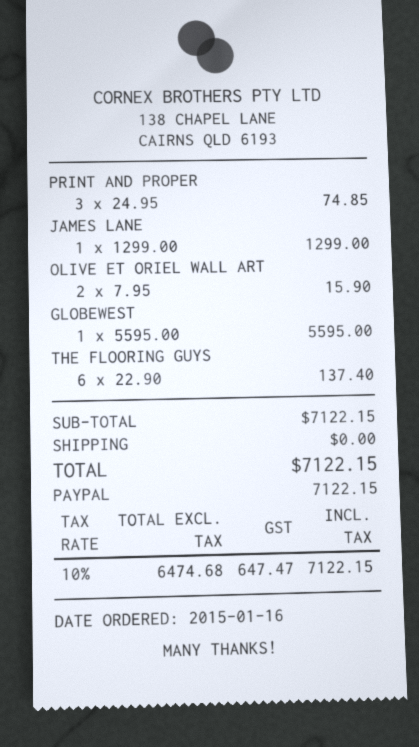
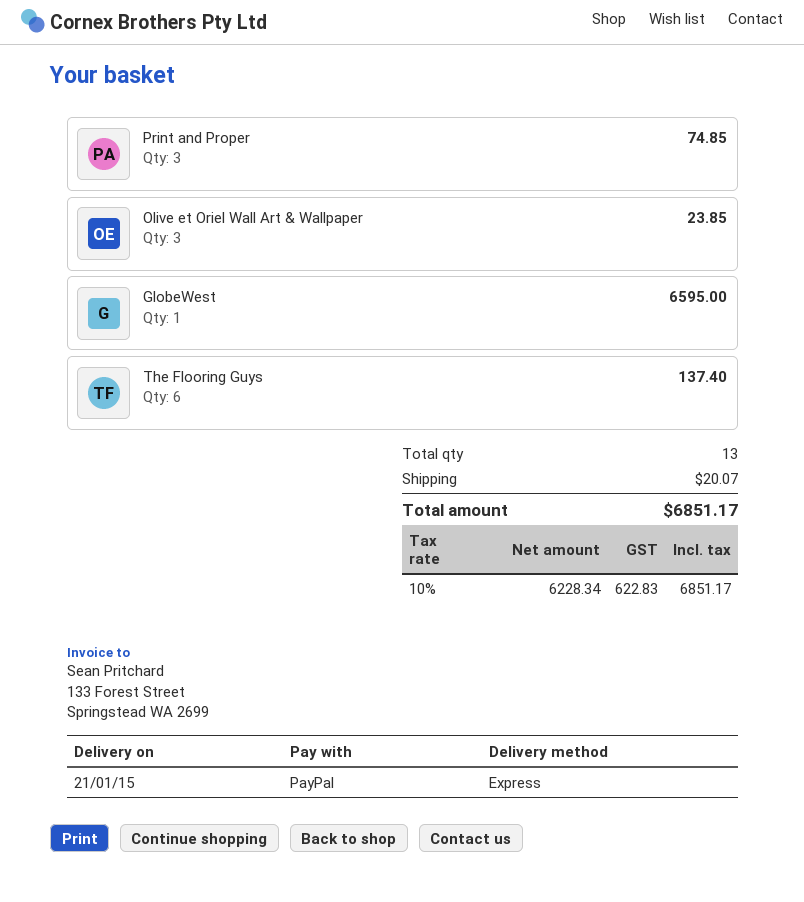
JAMES LANE: 1 for 1299.00 -> none
OLIVE ET ORIEL WALL ART: 2 for 15.90 -> 3 for 23.85
GLOBEWEST: 1 for 5595.00 -> 1 for 6595.00
shipping: 0.00 -> 20.07
net: 6474.68 -> 6228.34
tax: 10% = 647.47 -> 10% = 622.83
total: 7122.15 -> 6851.17

